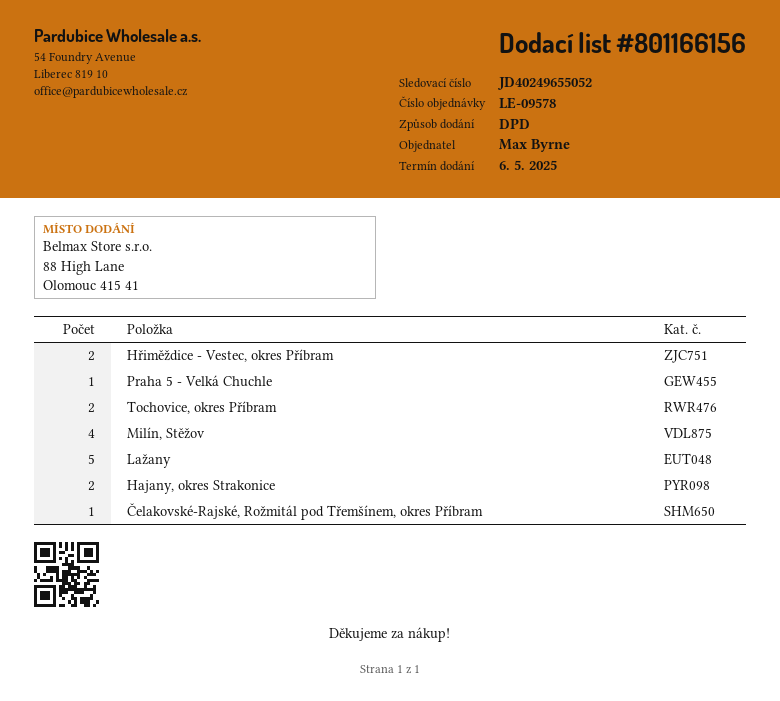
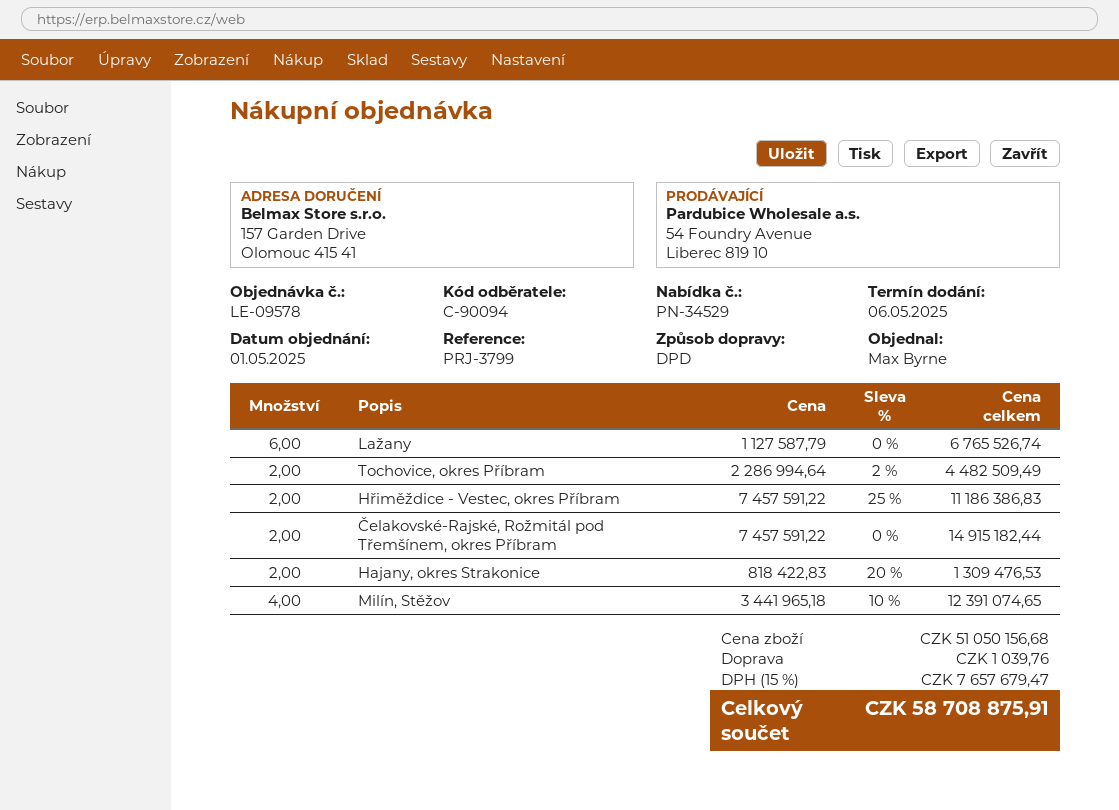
ship to: 88 High Lane, Olomouc 415 41 -> 157 Garden Drive, Olomouc 415 41
Praha 5 - Velká Chuchle: 1 -> none
Lažany: 5 -> 6
Čelakovské-Rajské, Rožmitál pod Třemšínem, okres Příbram: 1 -> 2

